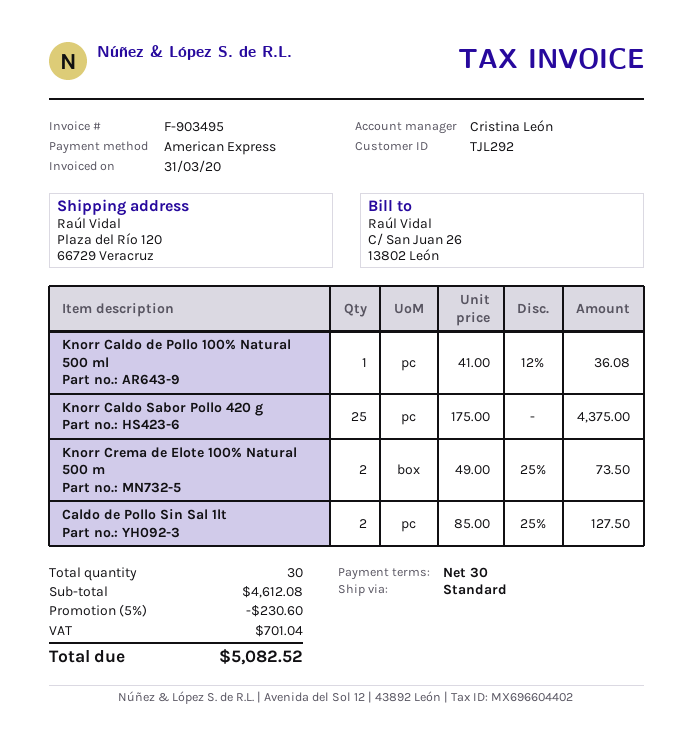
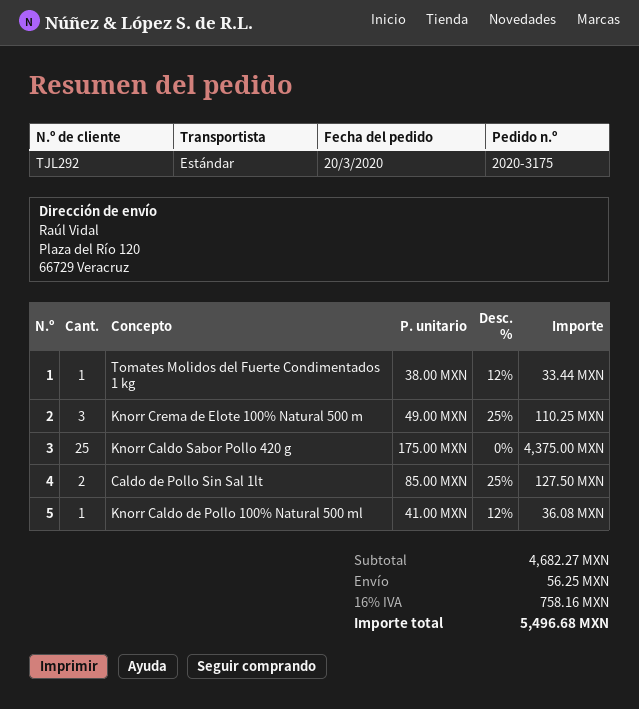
Knorr Crema de Elote 100% Natural 500 m: 2 x 49.00 - 25% = 73.50 -> 3 x 49.00 - 25% = 110.25
Tomates Molidos del Fuerte Condimentados 1 kg: none -> 1 x 38.00 - 12% = 33.44
subtotal: 4612.08 -> 4682.27
discount: 5% = 230.60 -> none
shipping: none -> 56.25
tax: 701.04 -> 758.16
total: 5082.52 -> 5496.68

